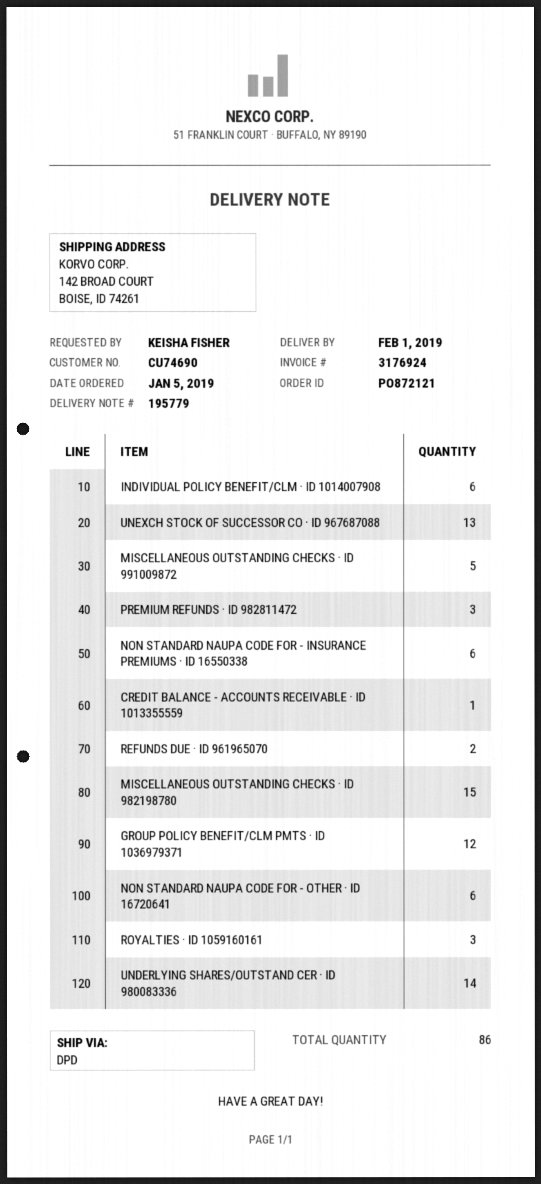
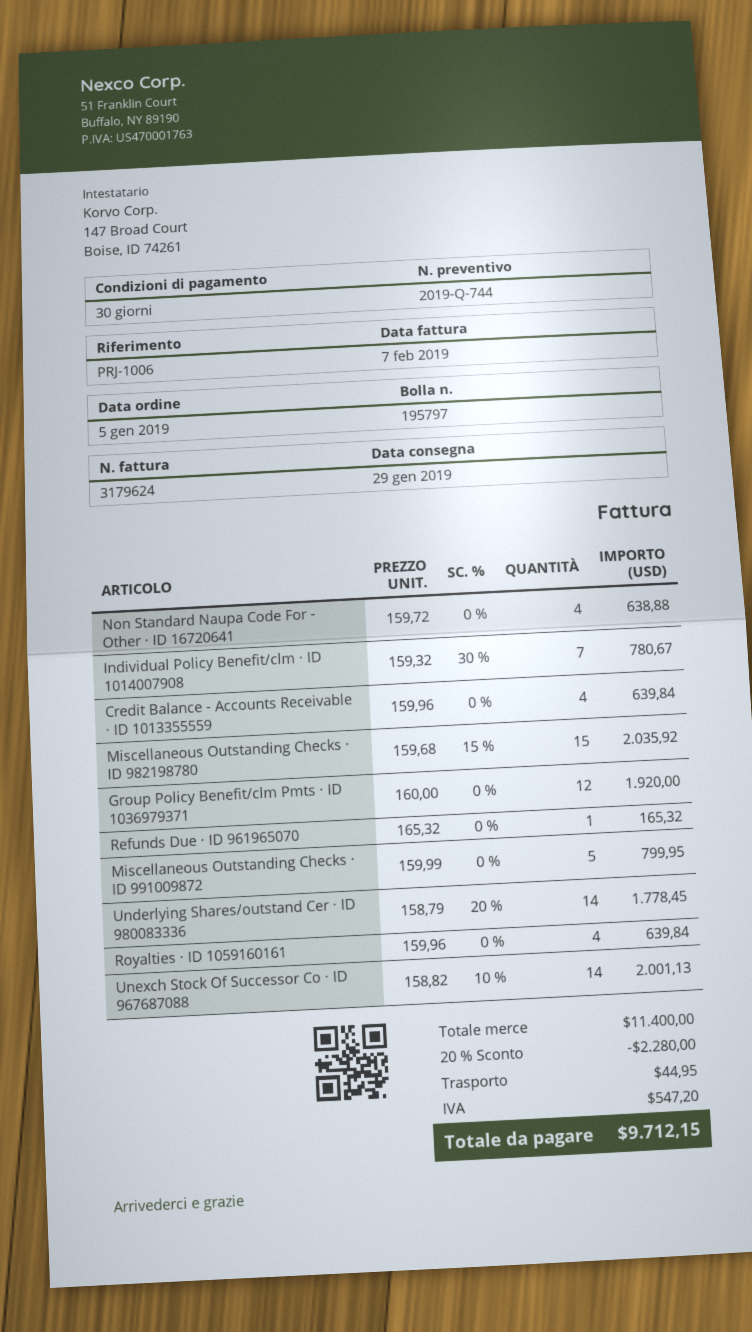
delivery note number: 195779 -> 195797
delivery date: 2019-02-01 -> 2019-01-29
invoice number: 3176924 -> 3179624
INDIVIDUAL POLICY BENEFIT/CLM · ID 1014007908: 6 -> 7
UNEXCH STOCK OF SUCCESSOR CO · ID 967687088: 13 -> 14
PREMIUM REFUNDS · ID 982811472: 3 -> none
NON STANDARD NAUPA CODE FOR - INSURANCE PREMIUMS · ID 16550338: 6 -> none
CREDIT BALANCE - ACCOUNTS RECEIVABLE · ID 1013355559: 1 -> 4
REFUNDS DUE · ID 961965070: 2 -> 1
NON STANDARD NAUPA CODE FOR - OTHER · ID 16720641: 6 -> 4
ROYALTIES · ID 1059160161: 3 -> 4

